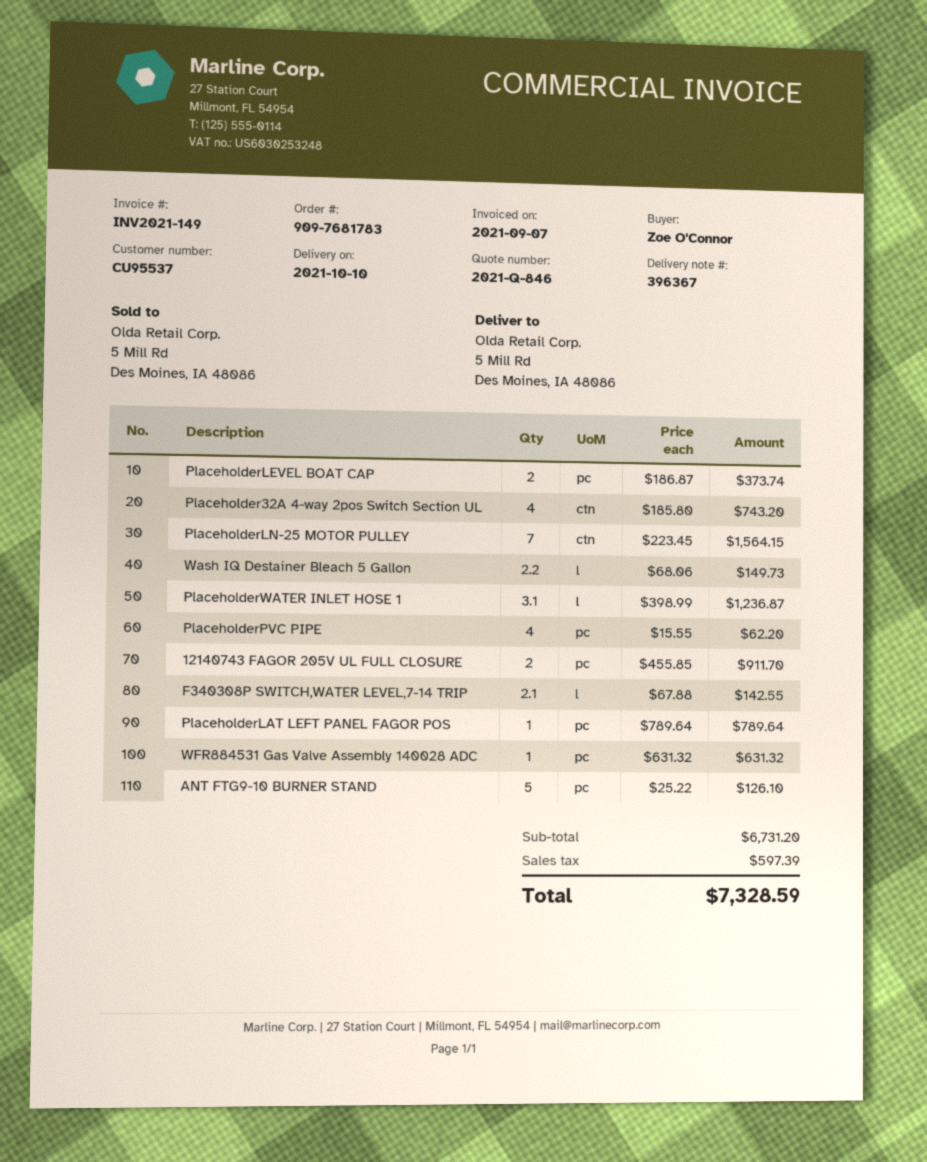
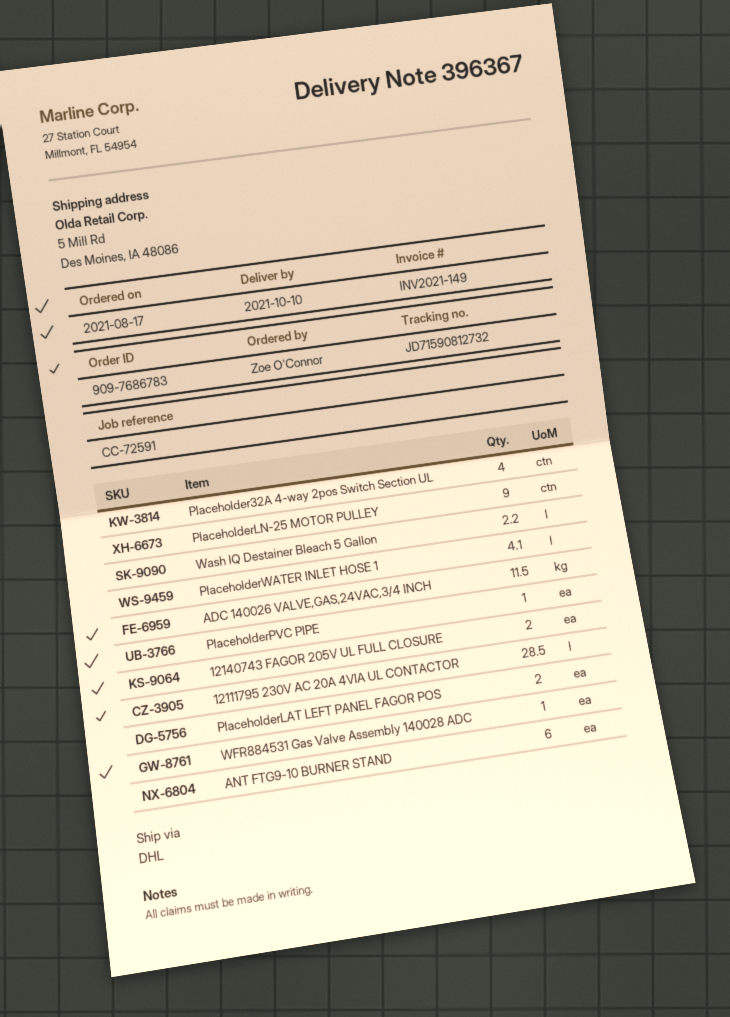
order number: 909-7681783 -> 909-7686783
PlaceholderLEVEL BOAT CAP: 2 -> none
PlaceholderLN-25 MOTOR PULLEY: 7 -> 9
PlaceholderWATER INLET HOSE 1: 3.1 -> 4.1
PlaceholderPVC PIPE: 4 -> 1
F340308P SWITCH,WATER LEVEL,7-14 TRIP: 2.1 -> none
PlaceholderLAT LEFT PANEL FAGOR POS: 1 -> 2
ANT FTG9-10 BURNER STAND: 5 -> 6
ADC 140026 VALVE,GAS,24VAC,3/4 INCH: none -> 11.5
12111795 230V AC 20A 4VIA UL CONTACTOR: none -> 28.5

